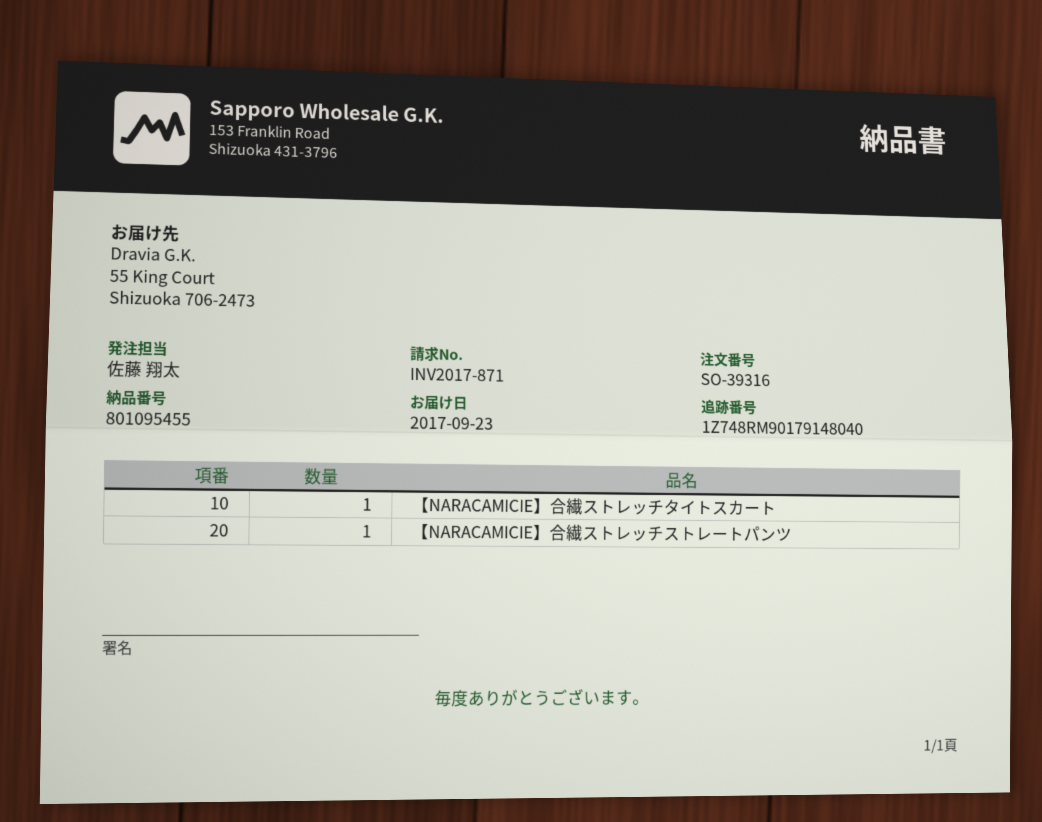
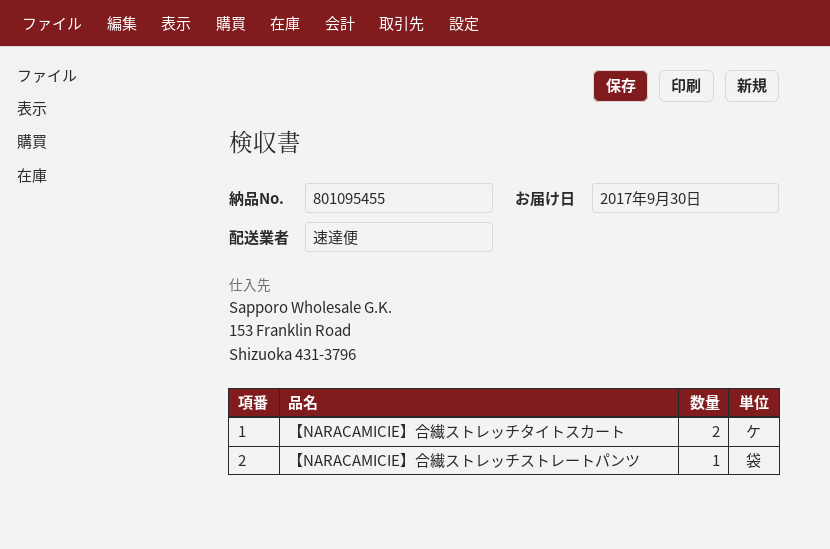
delivery date: 2017-09-23 -> 2017-09-30
【NARACAMICIE】合繊ストレッチタイトスカート: 1 -> 2

